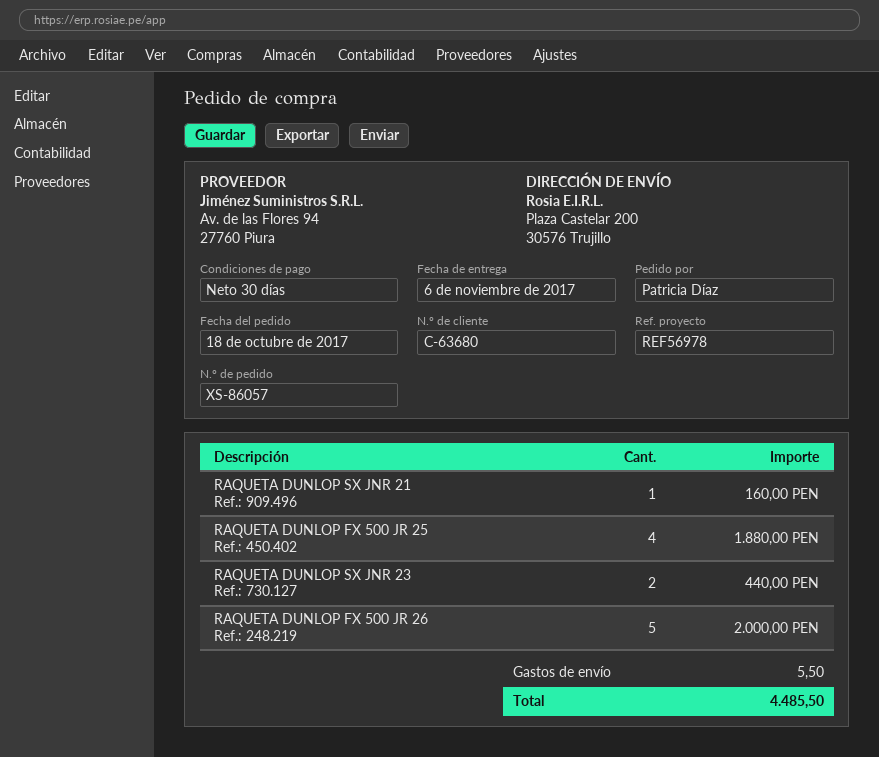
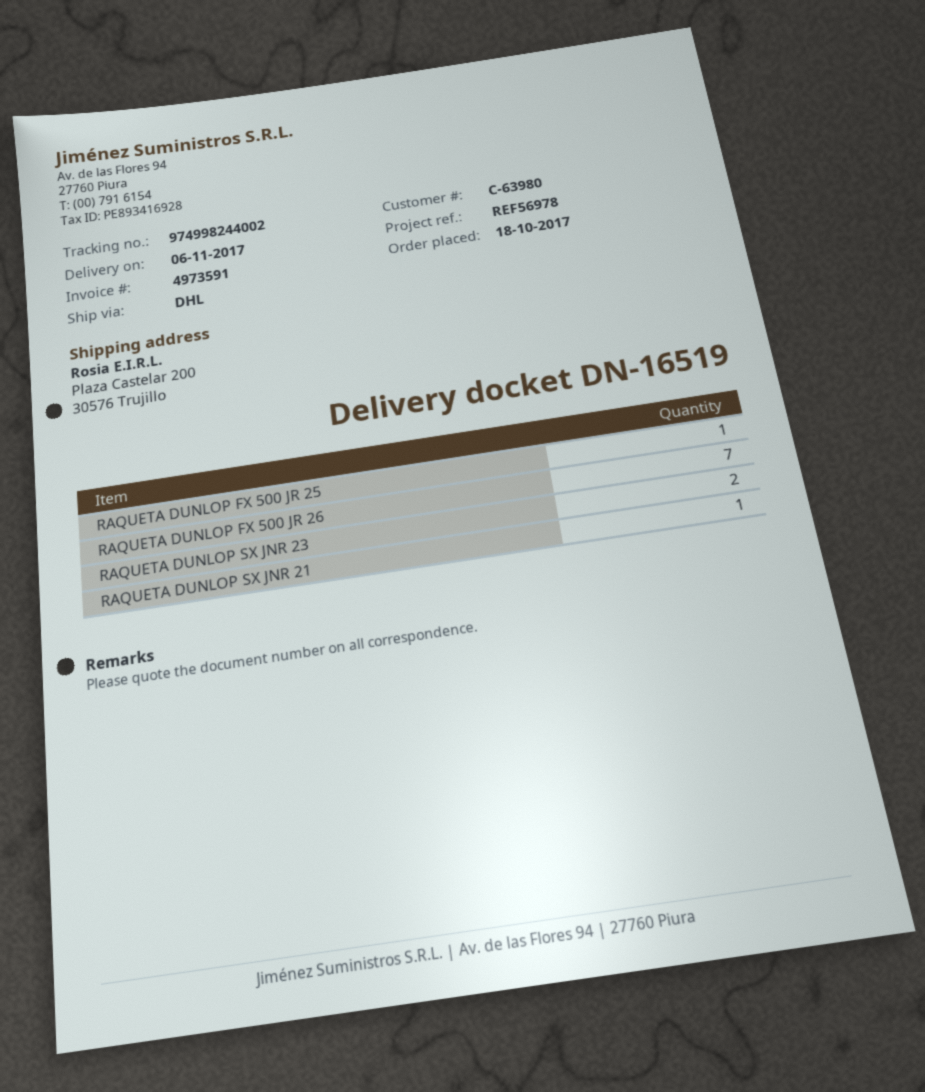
customer number: C-63680 -> C-63980
RAQUETA DUNLOP FX 500 JR 25: 4 -> 1
RAQUETA DUNLOP FX 500 JR 26: 5 -> 7

